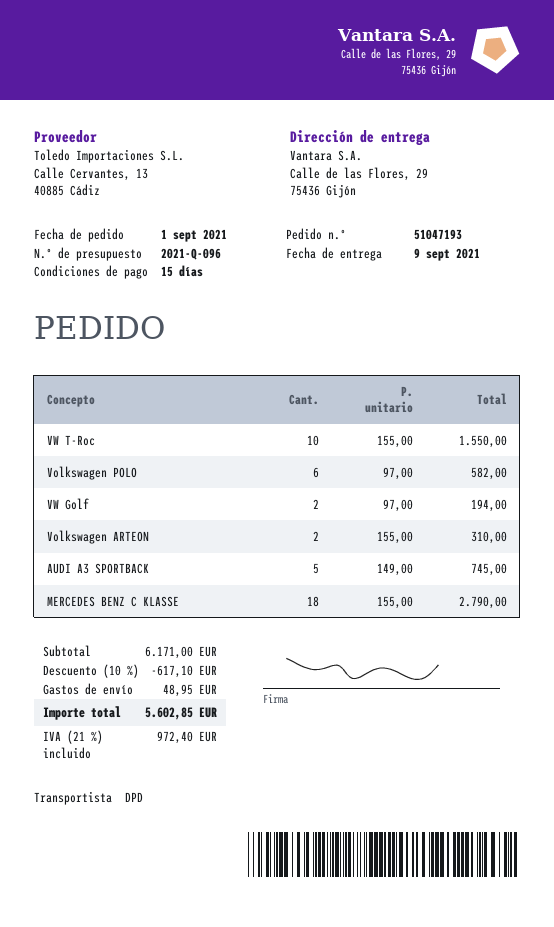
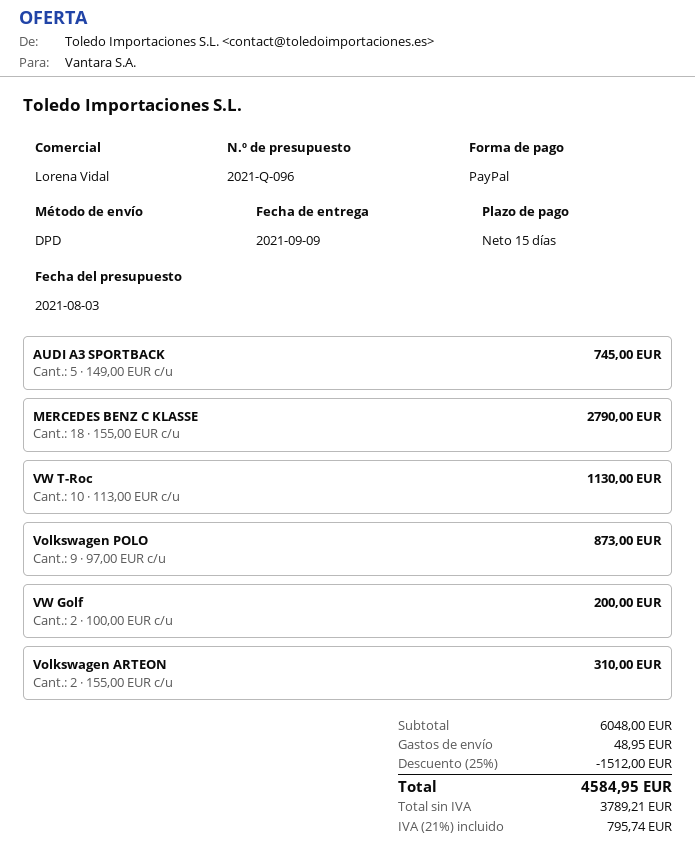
VW T-Roc: 10 x 155.00 = 1550.00 -> 10 x 113.00 = 1130.00
Volkswagen POLO: 6 x 97.00 = 582.00 -> 9 x 97.00 = 873.00
VW Golf: 2 x 97.00 = 194.00 -> 2 x 100.00 = 200.00
subtotal: 6171.00 -> 6048.00
discount: 10% = 617.10 -> 25% = 1512.00
tax: 21% = 972.40 -> 21% = 795.74
total: 5602.85 -> 4584.95

